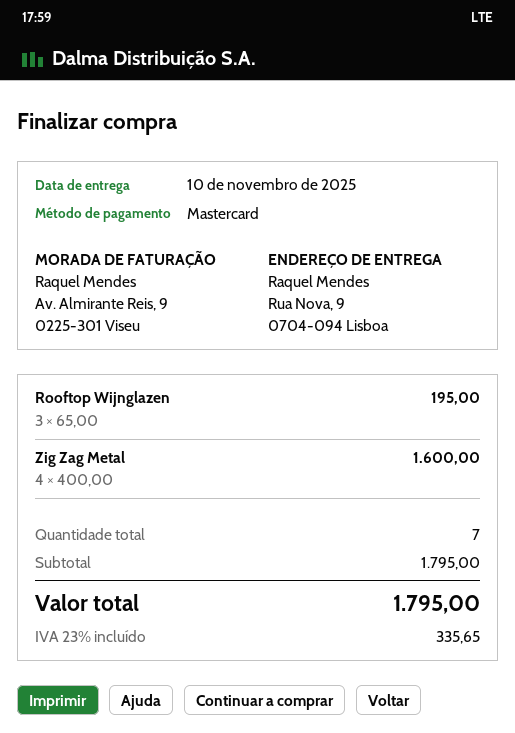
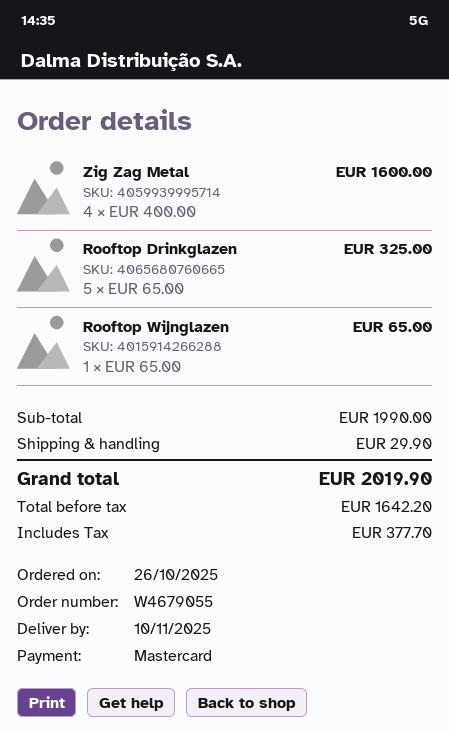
Rooftop Wijnglazen: 3 x 65.00 = 195.00 -> 1 x 65.00 = 65.00
Rooftop Drinkglazen: none -> 5 x 65.00 = 325.00
subtotal: 1795.00 -> 1990.00
shipping: none -> 29.90
tax: 335.65 -> 377.70
total: 1795.00 -> 2019.90

